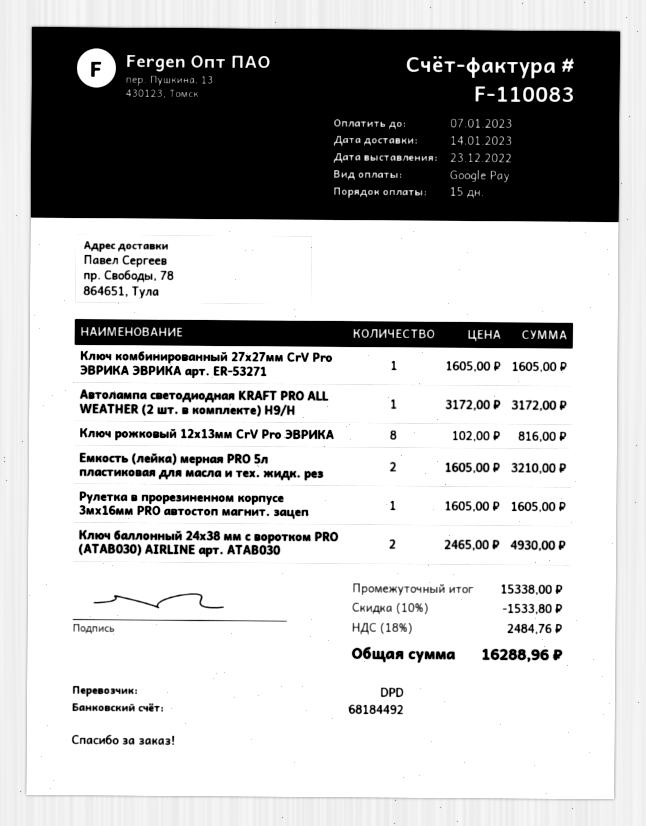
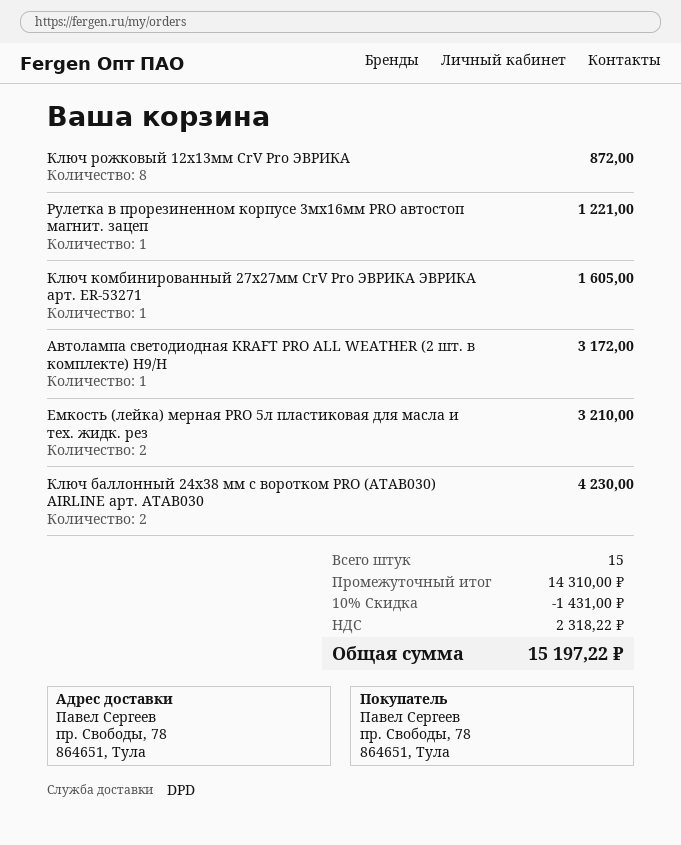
Ключ рожковый 12х13мм CrV Pro ЭВРИКА: 8 for 816.00 -> 8 for 872.00
Рулетка в прорезиненном корпусе 3мх16мм PRO автостоп магнит. зацеп: 1 for 1605.00 -> 1 for 1221.00
Ключ баллонный 24x38 мм с воротком PRO (ATAB030) AIRLINE арт. ATAB030: 2 for 4930.00 -> 2 for 4230.00
subtotal: 15338.00 -> 14310.00
discount: 10% = 1533.80 -> 10% = 1431.00
tax: 2484.76 -> 2318.22
total: 16288.96 -> 15197.22

